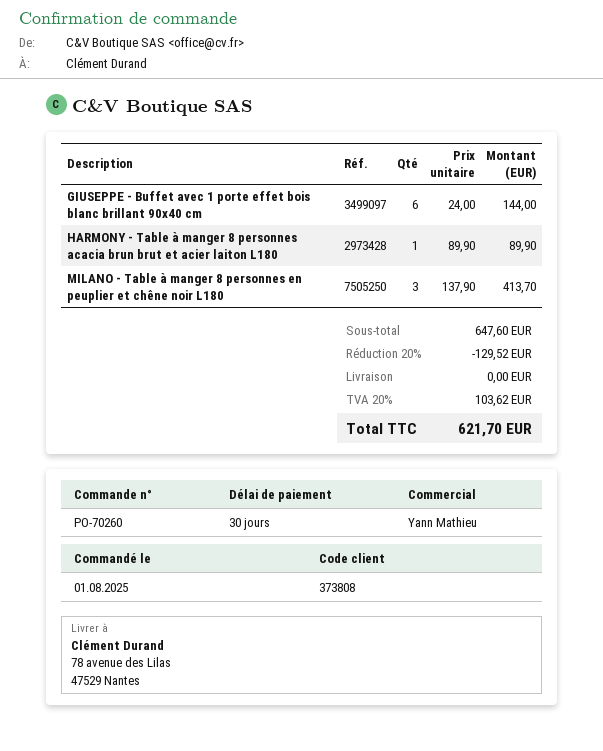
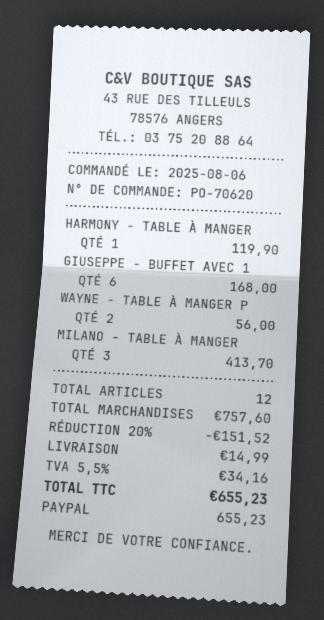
order number: PO-70260 -> PO-70620
order date: 2025-08-01 -> 2025-08-06
GIUSEPPE - Buffet avec 1 porte effet bois blanc brillant 90x40 cm: 6 for 144.00 -> 6 for 168.00
HARMONY - Table à manger 8 personnes acacia brun brut et acier laiton L180: 1 for 89.90 -> 1 for 119.90
WAYNE - TABLE À MANGER P: none -> 2 for 56.00
subtotal: 647.60 -> 757.60
discount: 20% = 129.52 -> 20% = 151.52
shipping: 0.00 -> 14.99
tax: 20% = 103.62 -> 5.5% = 34.16
total: 621.70 -> 655.23

